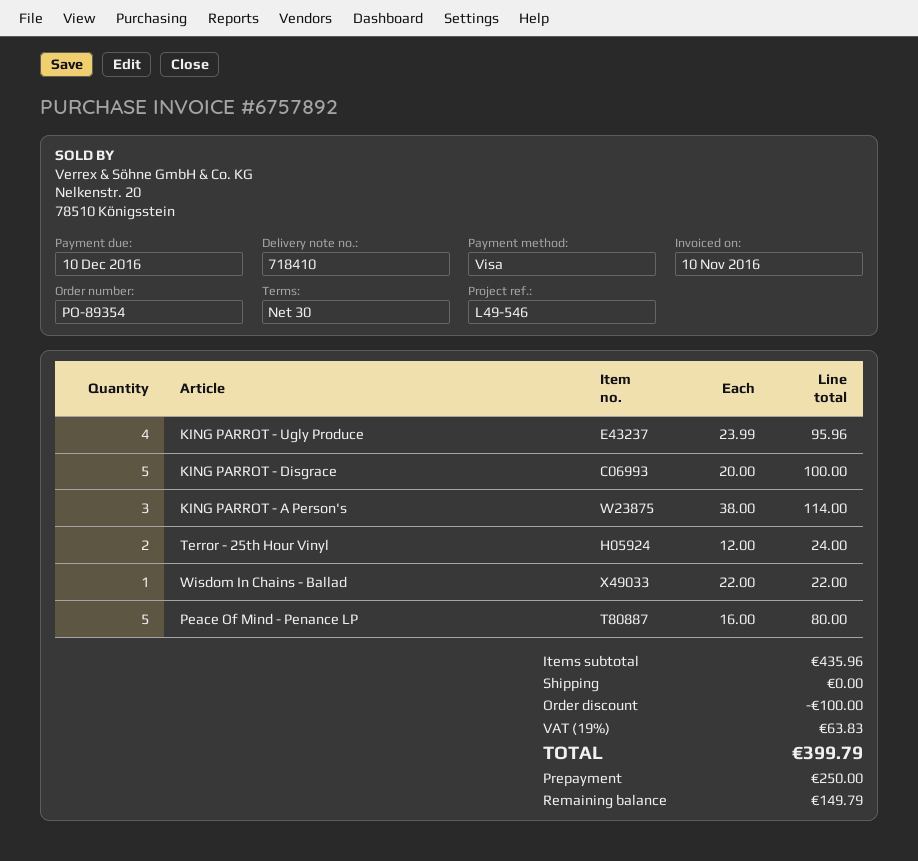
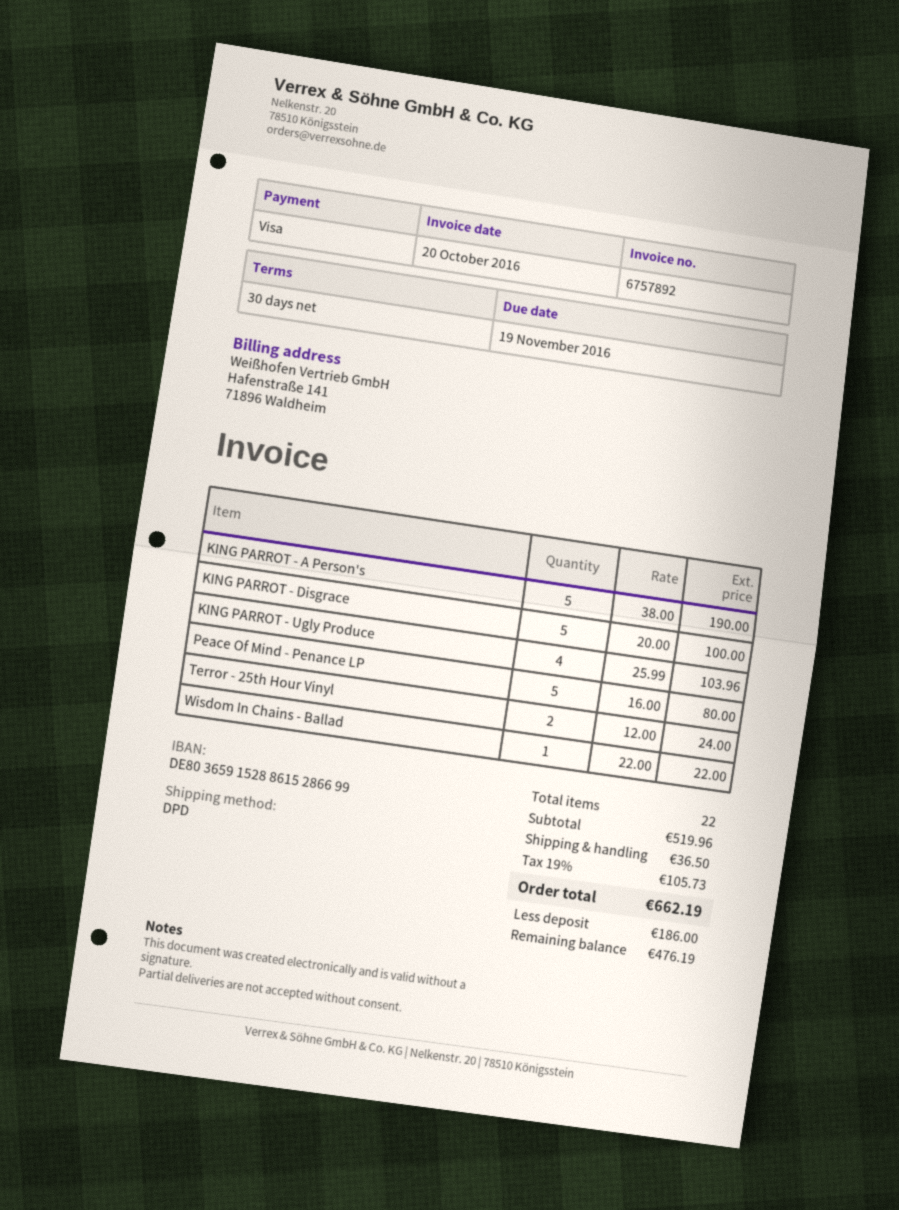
invoice date: 2016-11-10 -> 2016-10-20
due date: 2016-12-10 -> 2016-11-19
KING PARROT - Ugly Produce: 4 x 23.99 = 95.96 -> 4 x 25.99 = 103.96
KING PARROT - A Person's: 3 x 38.00 = 114.00 -> 5 x 38.00 = 190.00
subtotal: 435.96 -> 519.96
discount: 100.00 -> none
shipping: 0.00 -> 36.50
tax: 19% = 63.83 -> 19% = 105.73
total: 399.79 -> 662.19
deposit: 250.00 -> 186.00
balance: 149.79 -> 476.19

